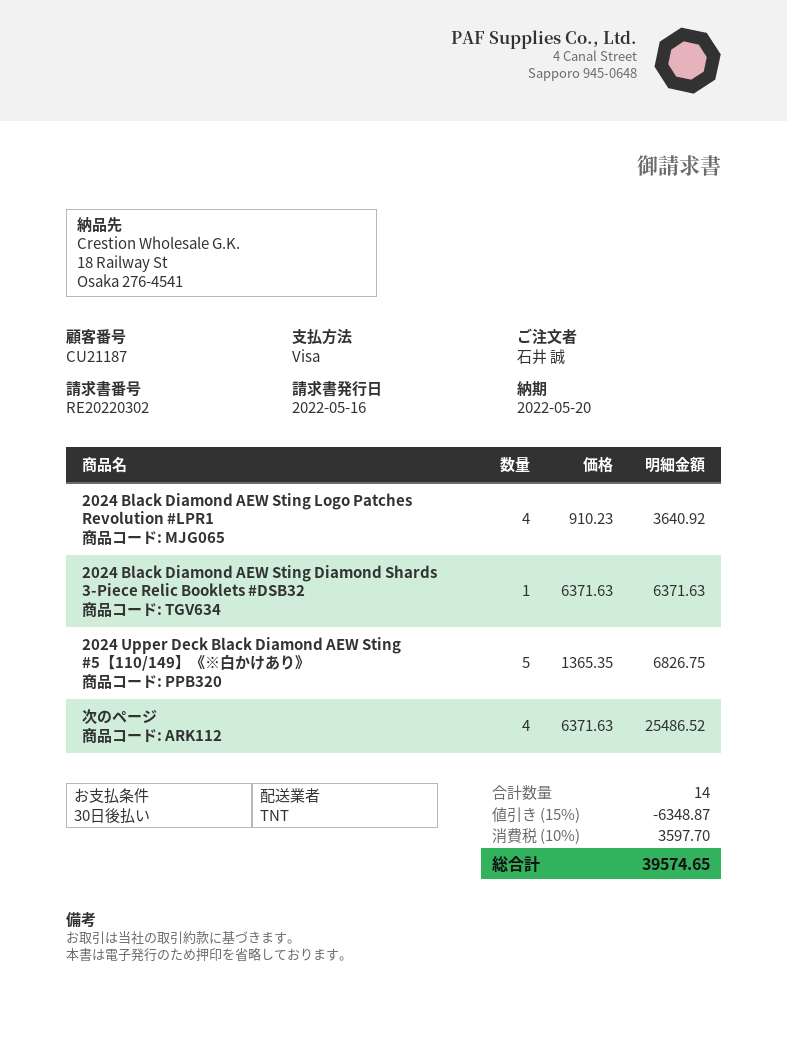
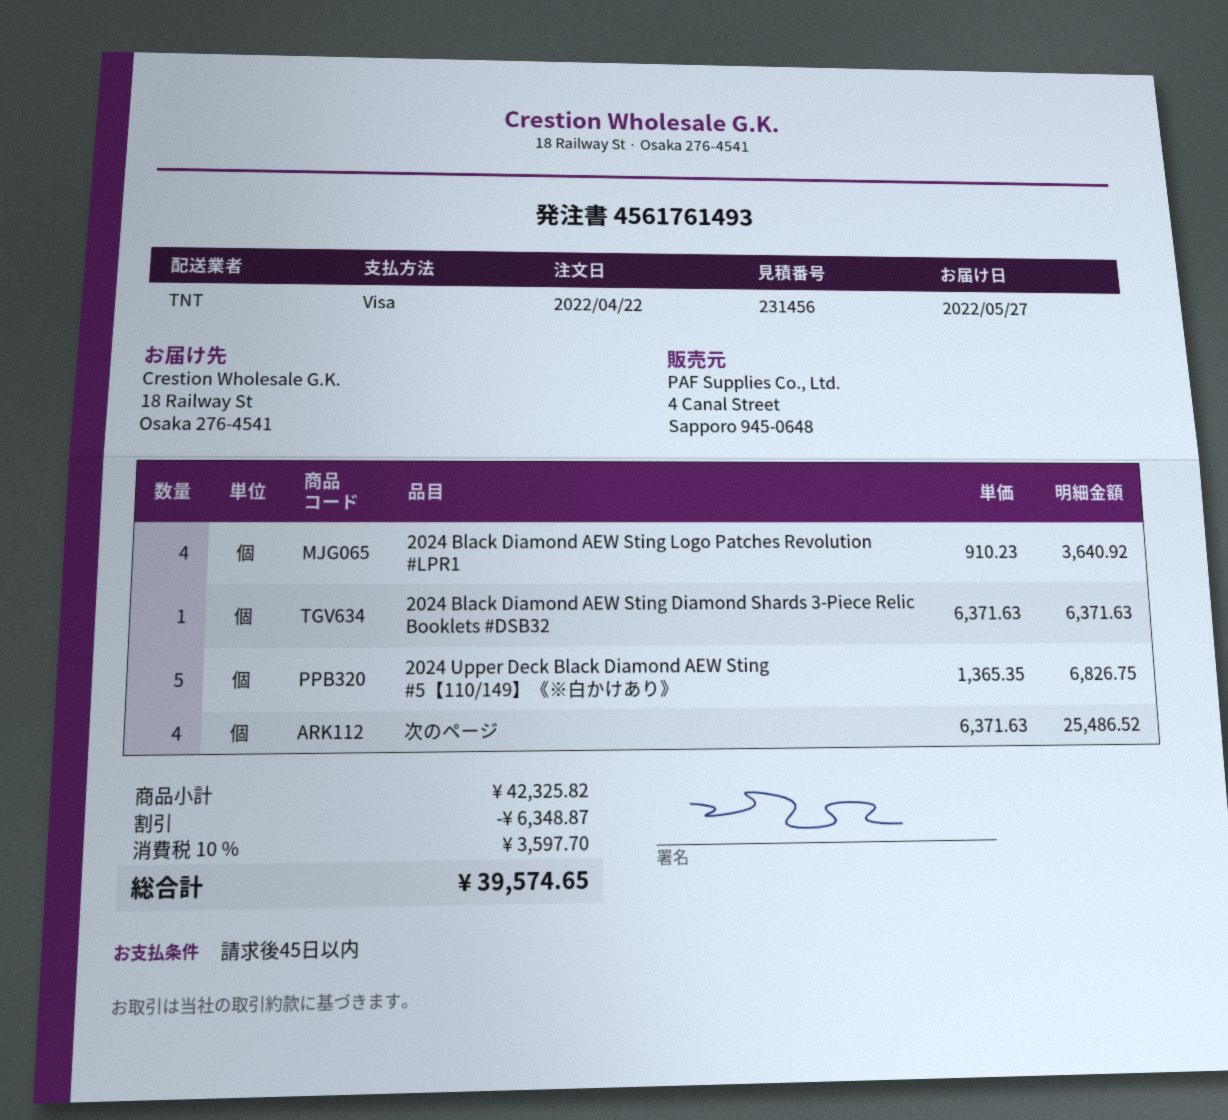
delivery date: 2022-05-20 -> 2022-05-27
payment terms: 30 days -> 45 days

